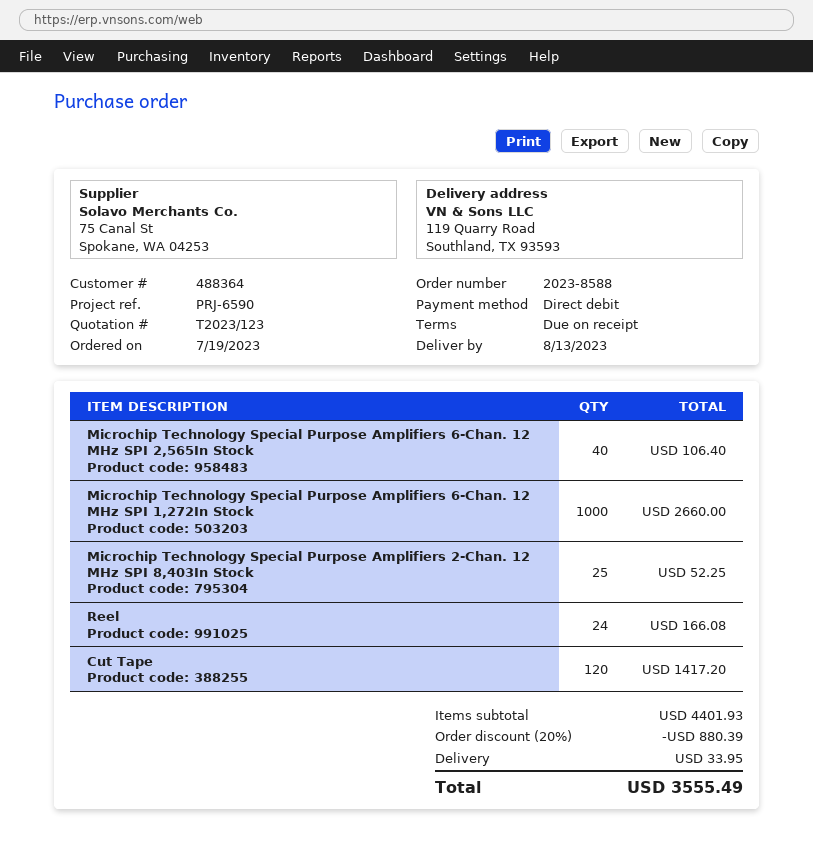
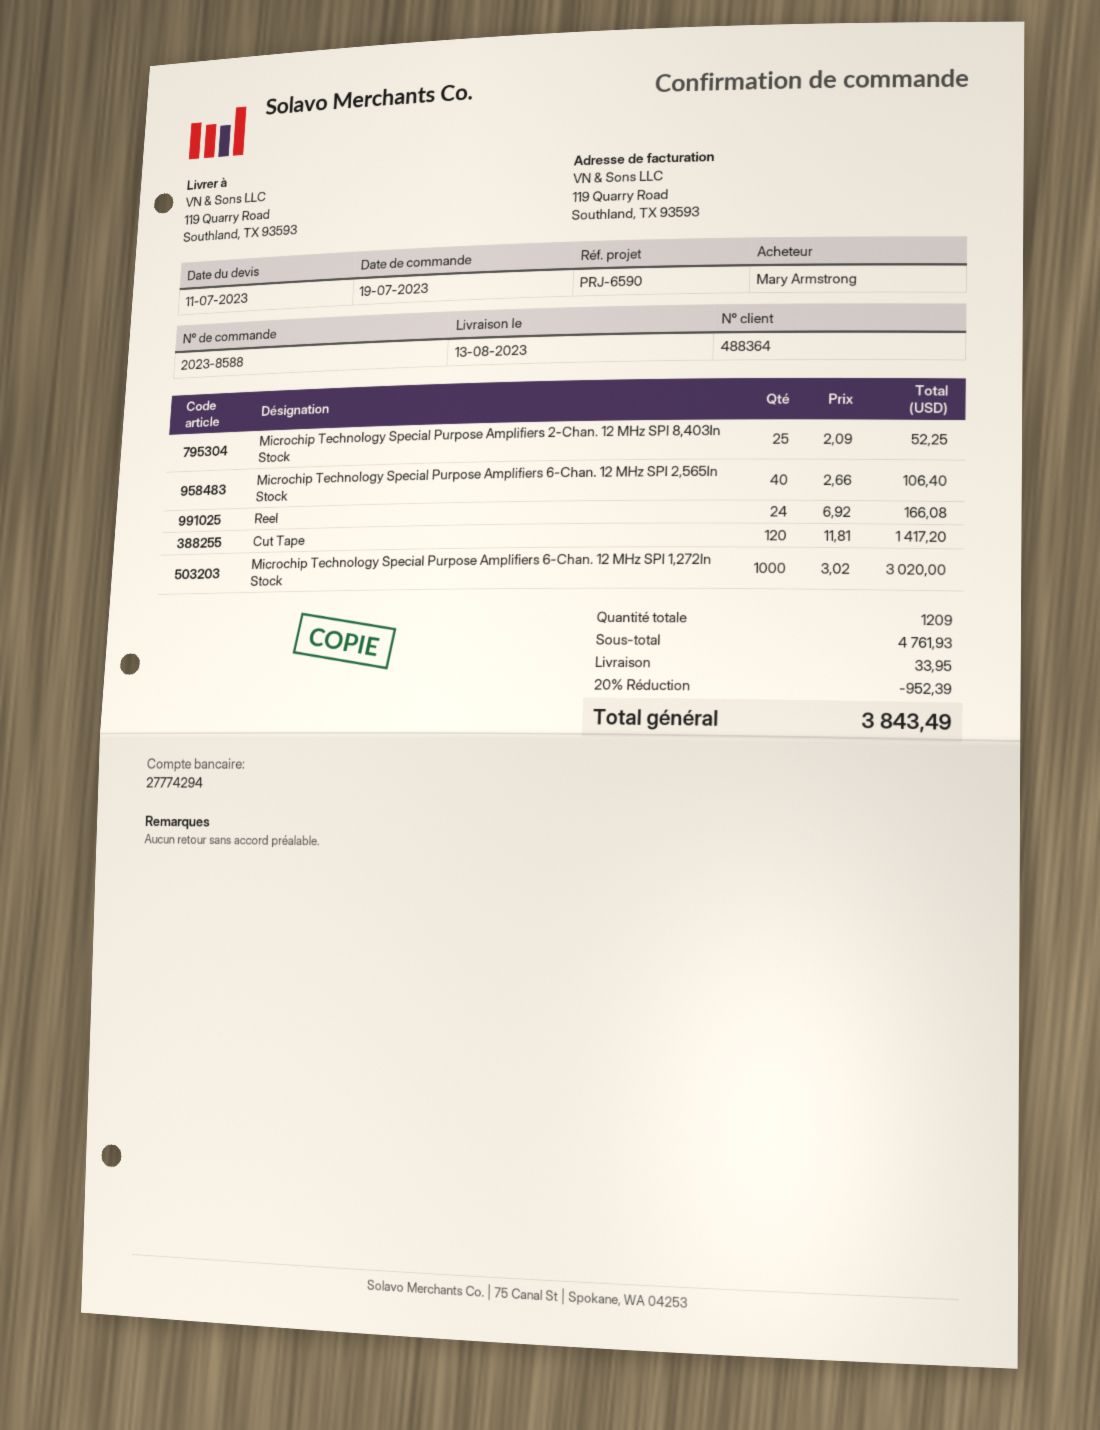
Microchip Technology Special Purpose Amplifiers 6-Chan. 12 MHz SPI 1,272In Stock: 1000 for 2660.00 -> 1000 for 3020.00
subtotal: 4401.93 -> 4761.93
discount: 20% = 880.39 -> 20% = 952.39
total: 3555.49 -> 3843.49

